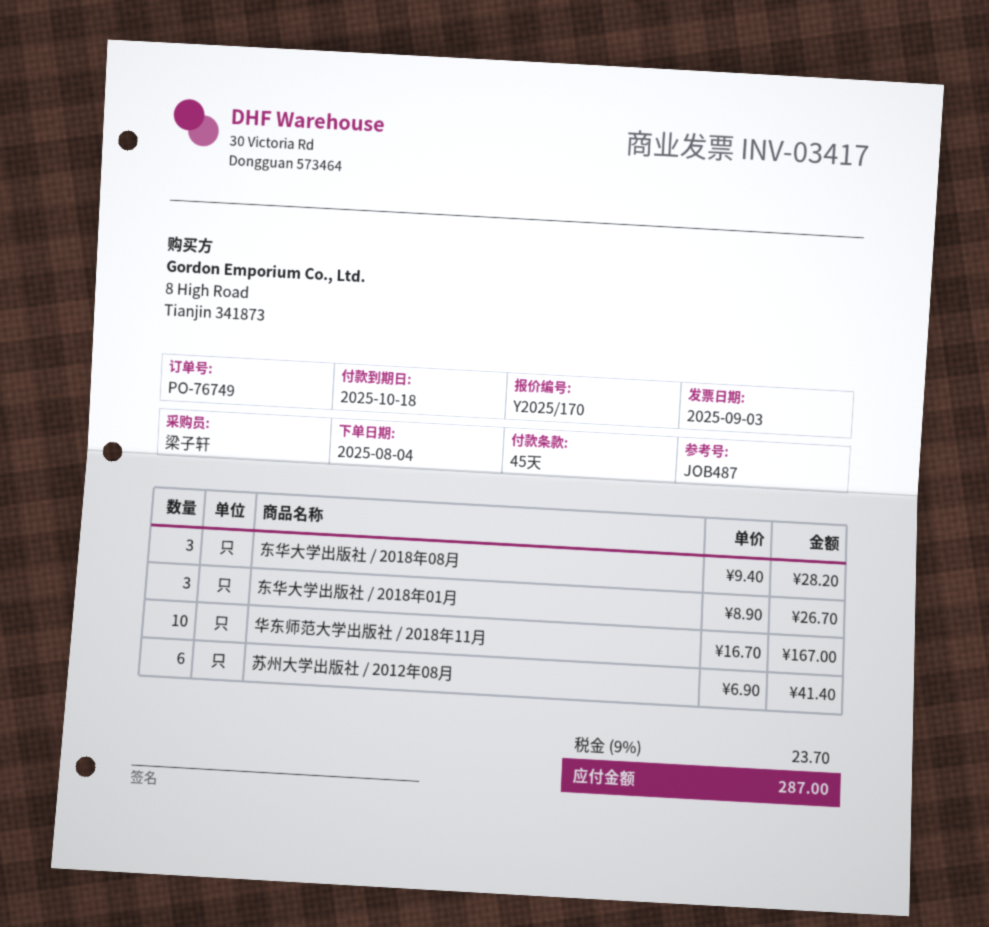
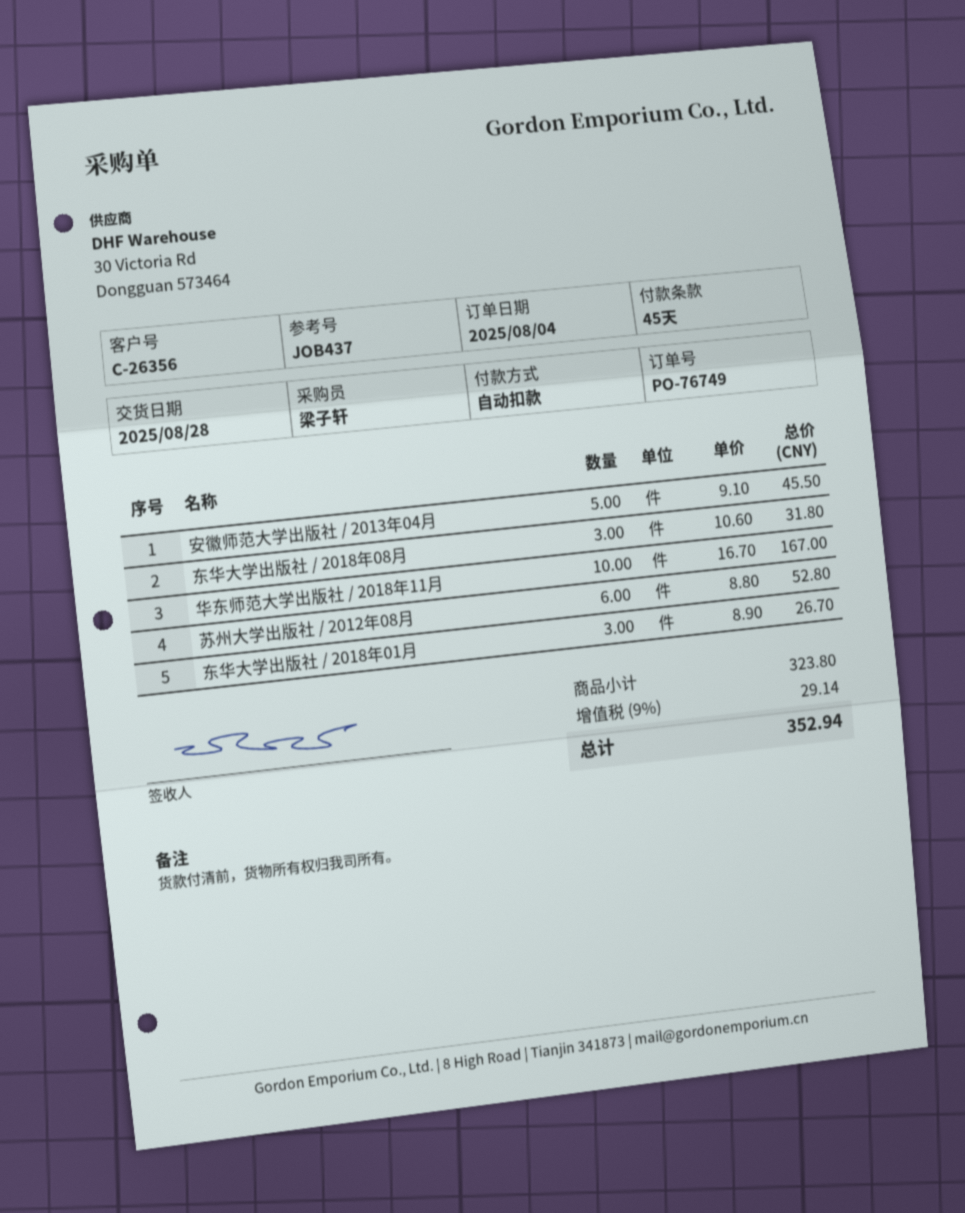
reference: JOB487 -> JOB437
东华大学出版社 / 2018年08月: 3 x 9.40 = 28.20 -> 3 x 10.60 = 31.80
苏州大学出版社 / 2012年08月: 6 x 6.90 = 41.40 -> 6 x 8.80 = 52.80
安徽师范大学出版社 / 2013年04月: none -> 5 x 9.10 = 45.50
tax: 9% = 23.70 -> 9% = 29.14
total: 287.00 -> 352.94

